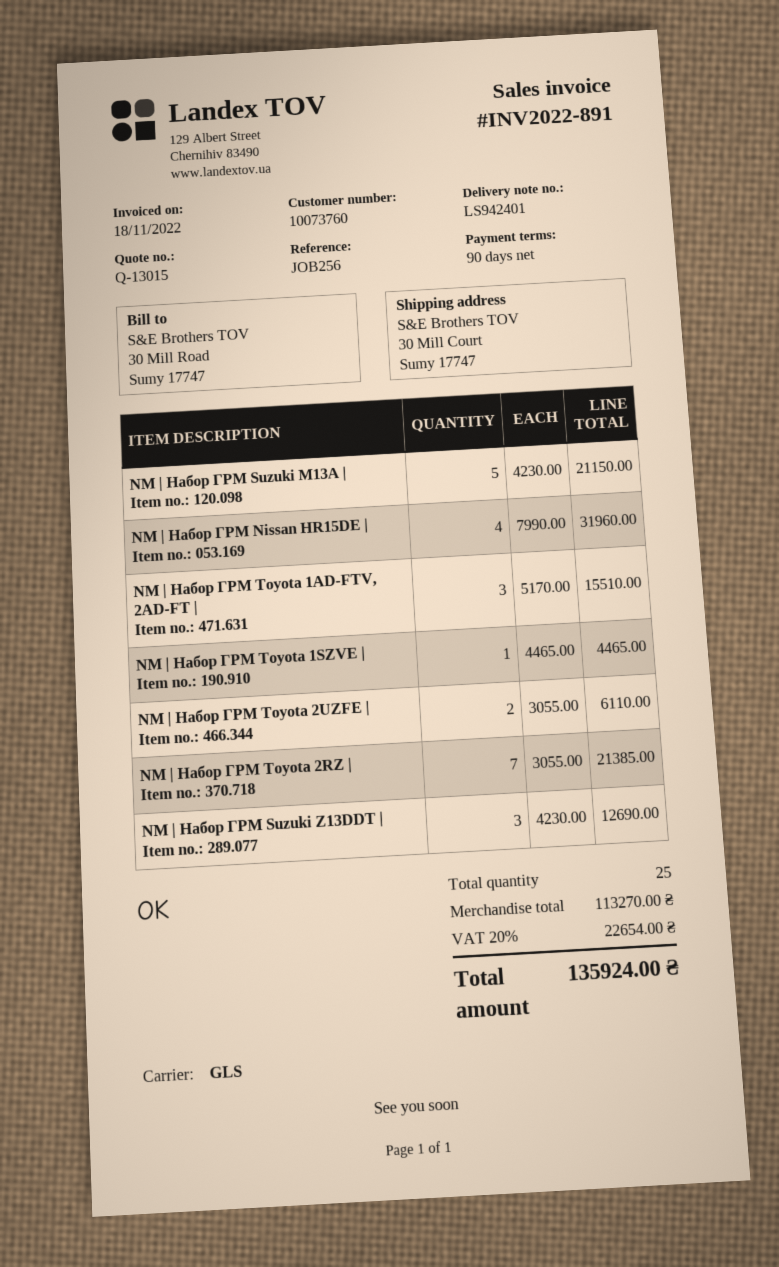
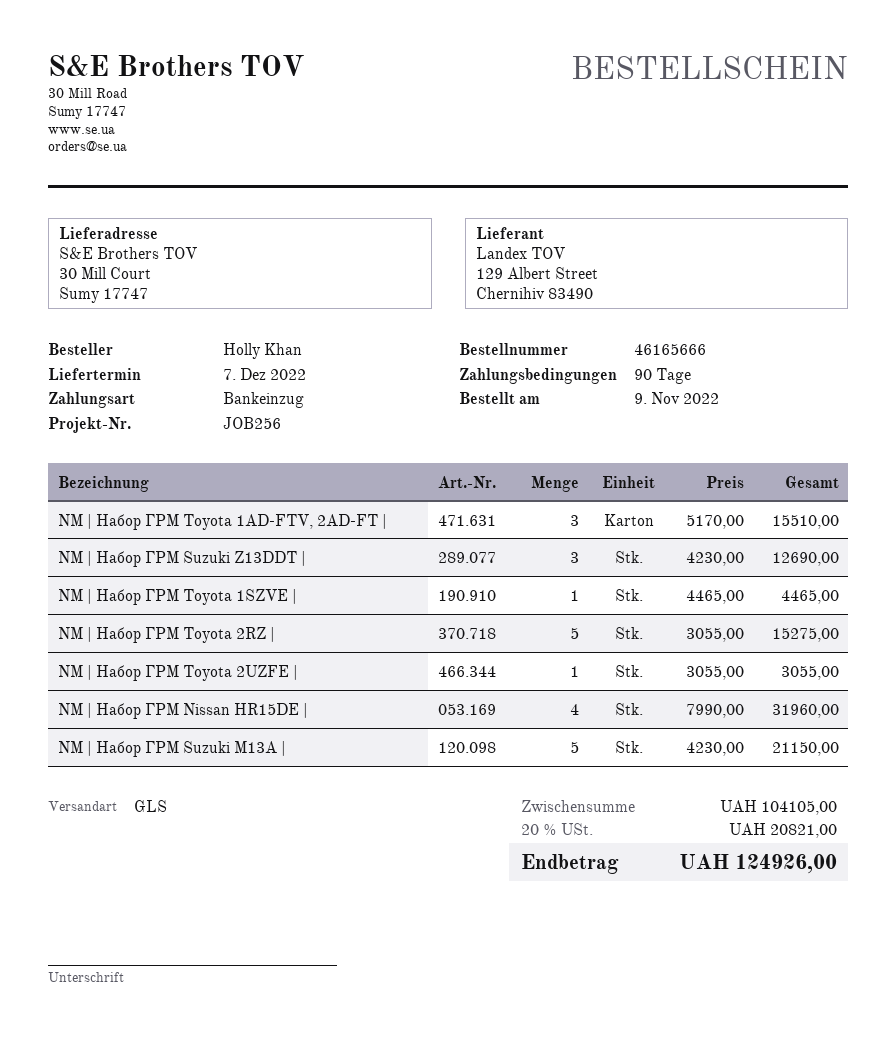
NM | Набор ГРМ Toyota 2UZFE |: 2 x 3055.00 = 6110.00 -> 1 x 3055.00 = 3055.00
NM | Набор ГРМ Toyota 2RZ |: 7 x 3055.00 = 21385.00 -> 5 x 3055.00 = 15275.00
subtotal: 113270.00 -> 104105.00
tax: 20% = 22654.00 -> 20% = 20821.00
total: 135924.00 -> 124926.00

